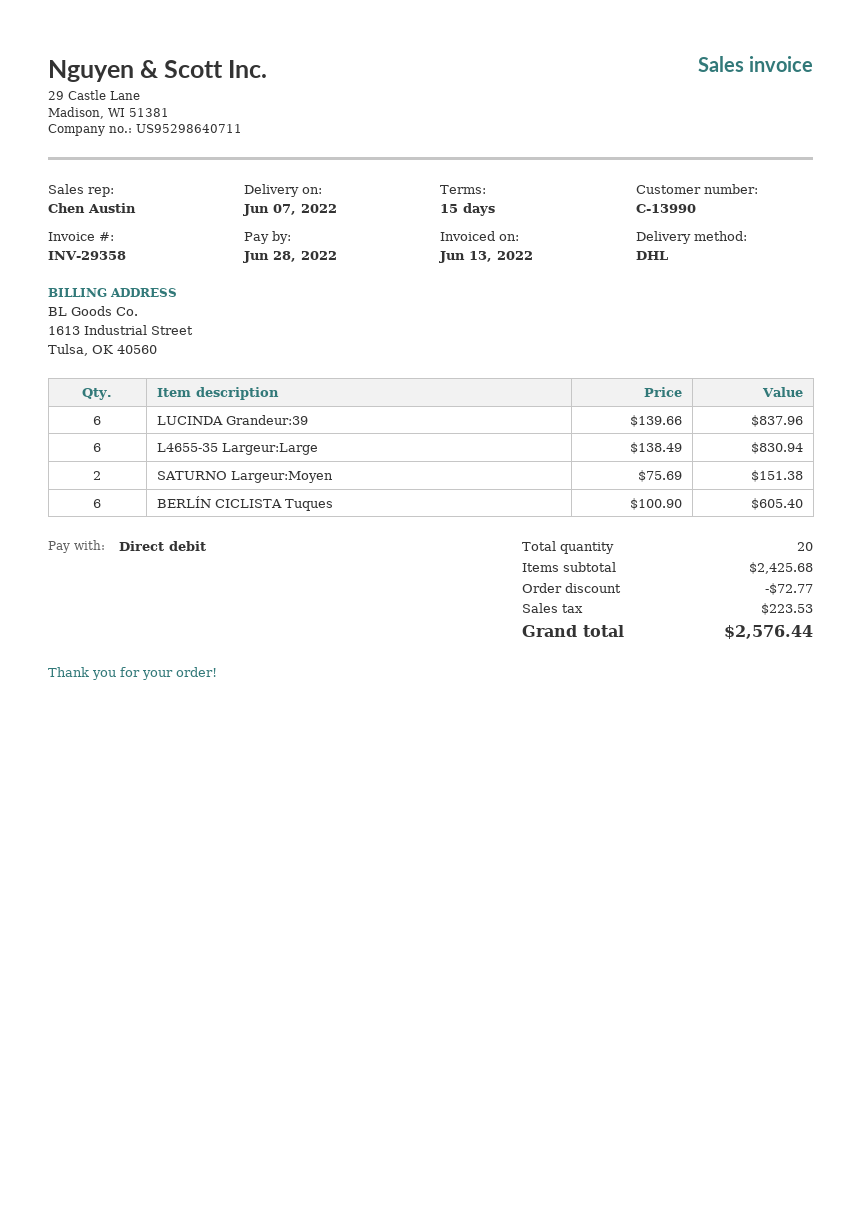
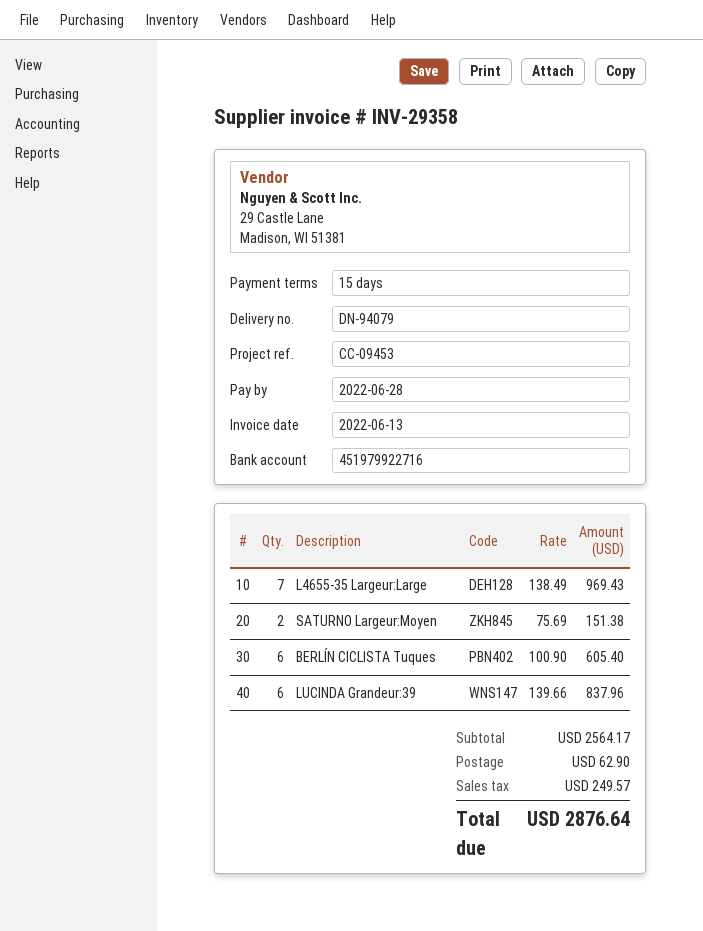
L4655-35 Largeur:Large: 6 x 138.49 = 830.94 -> 7 x 138.49 = 969.43
subtotal: 2425.68 -> 2564.17
discount: 72.77 -> none
shipping: none -> 62.90
tax: 223.53 -> 249.57
total: 2576.44 -> 2876.64

